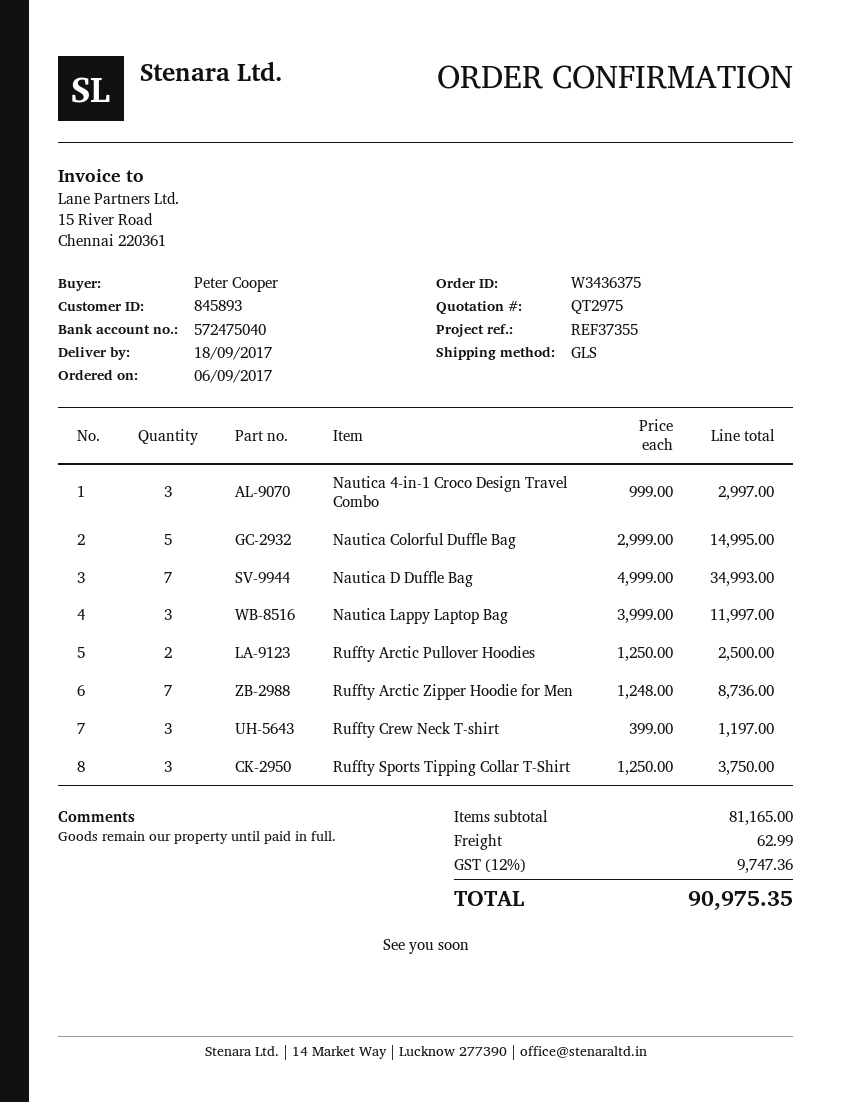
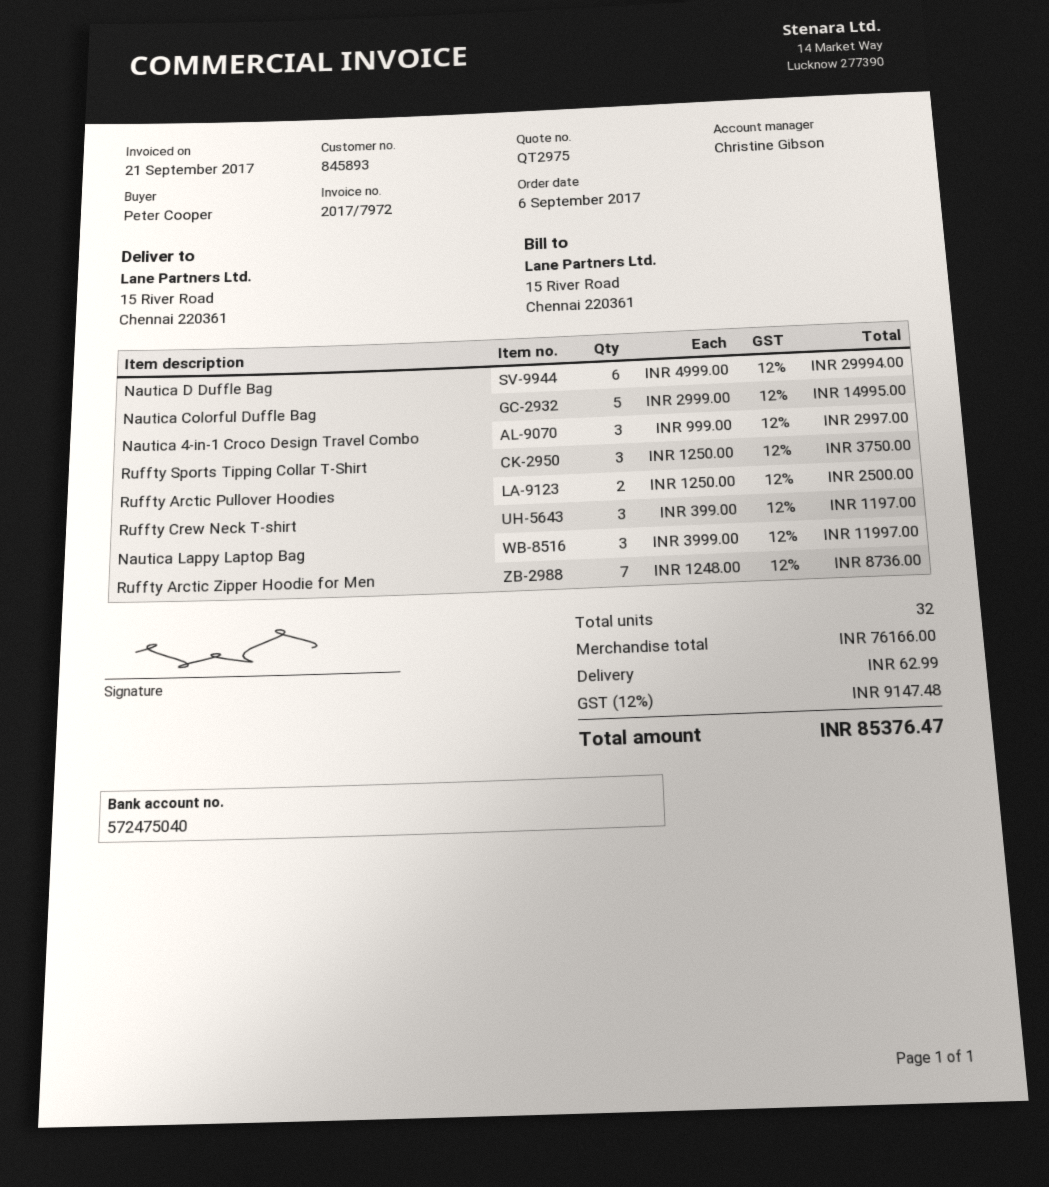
Nautica D Duffle Bag: 7 x 4999.00 = 34993.00 -> 6 x 4999.00 = 29994.00
subtotal: 81165.00 -> 76166.00
tax: 12% = 9747.36 -> 12% = 9147.48
total: 90975.35 -> 85376.47

